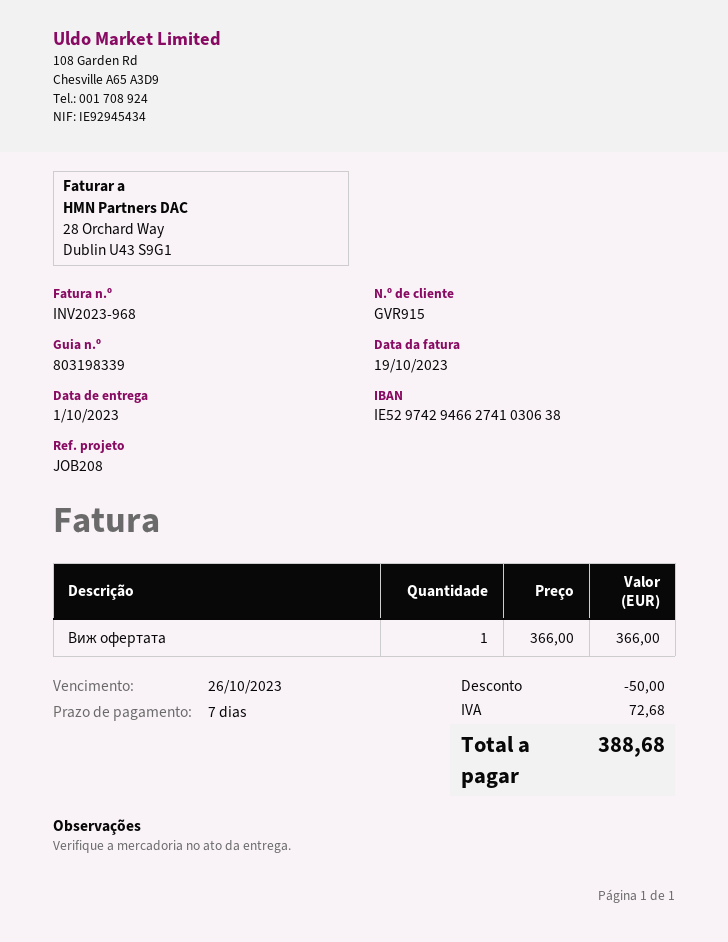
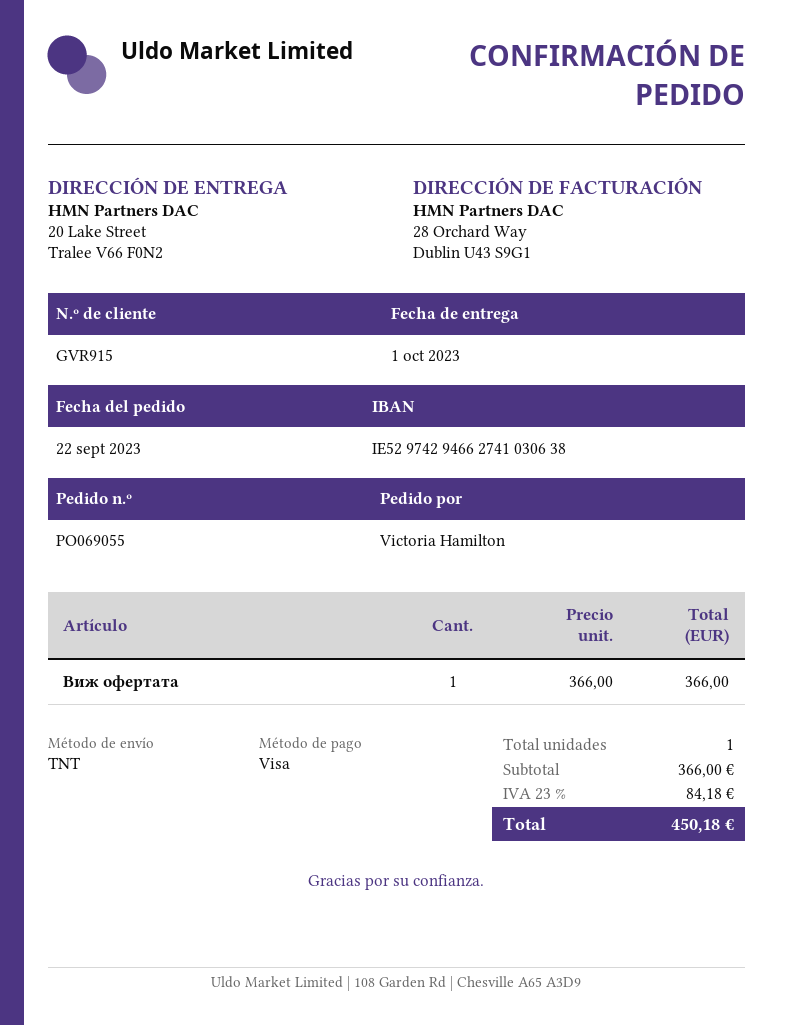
discount: 50.00 -> none
tax: 72.68 -> 84.18
total: 388.68 -> 450.18

